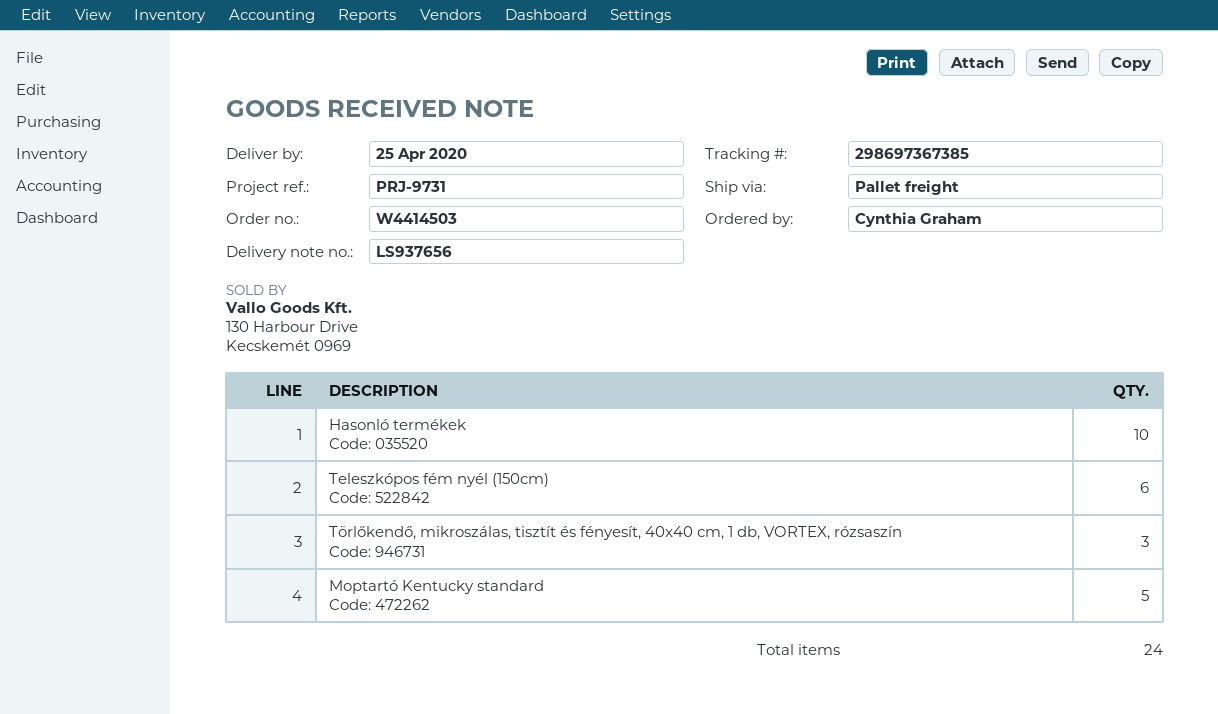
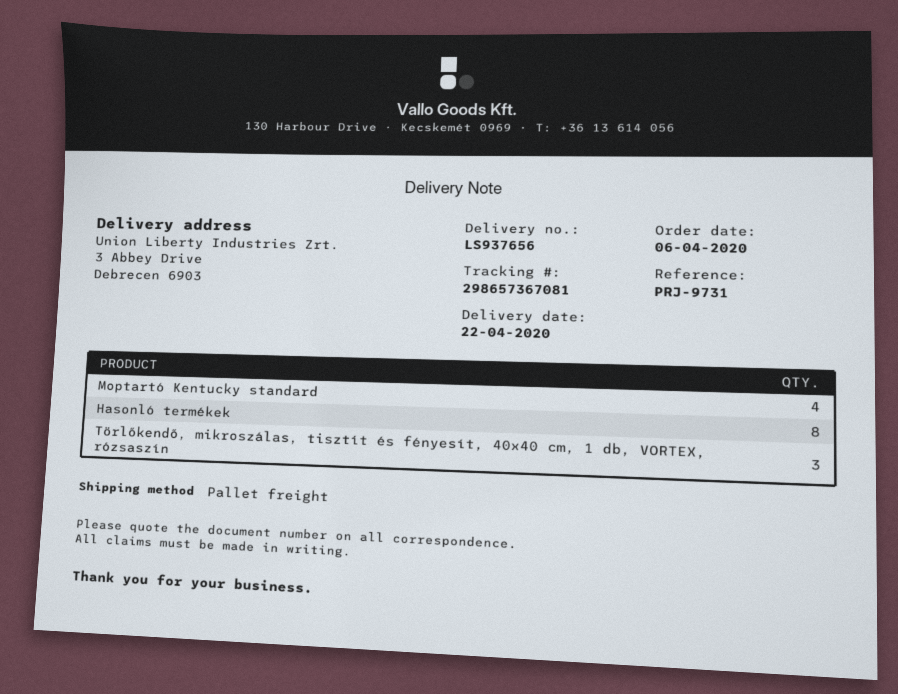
delivery date: 2020-04-25 -> 2020-04-22
tracking number: 298697367385 -> 298657367081
Hasonló termékek: 10 -> 8
Teleszkópos fém nyél (150cm): 6 -> none
Moptartó Kentucky standard: 5 -> 4

